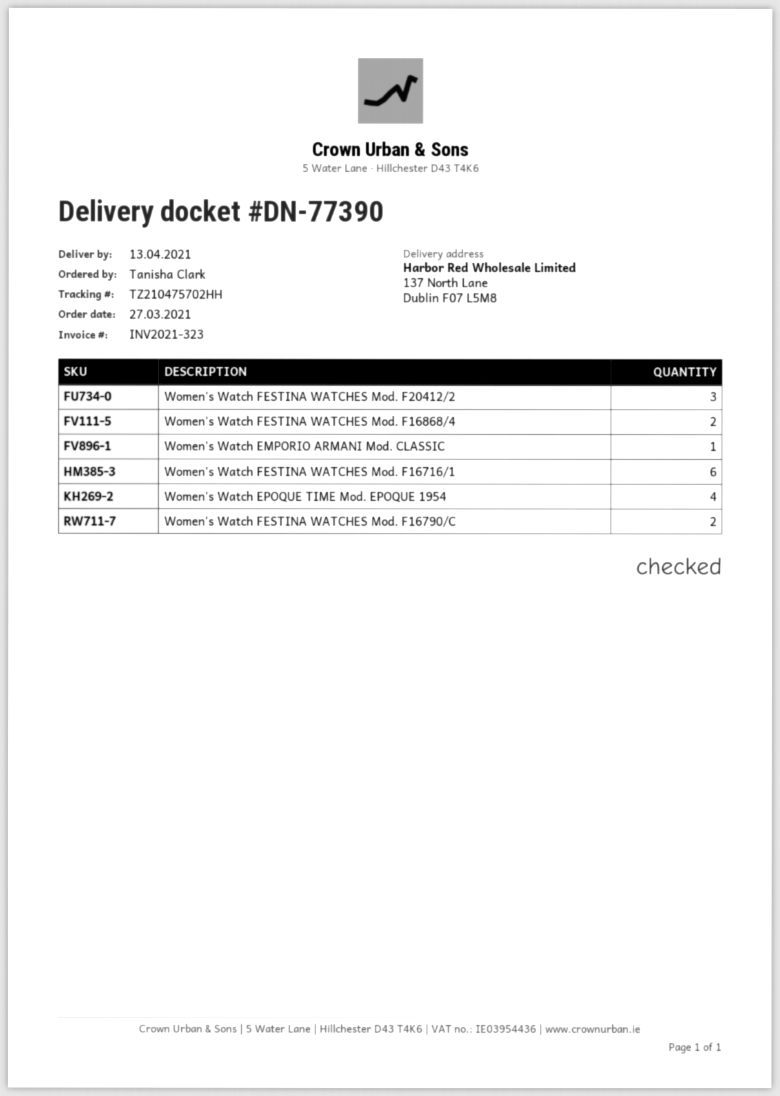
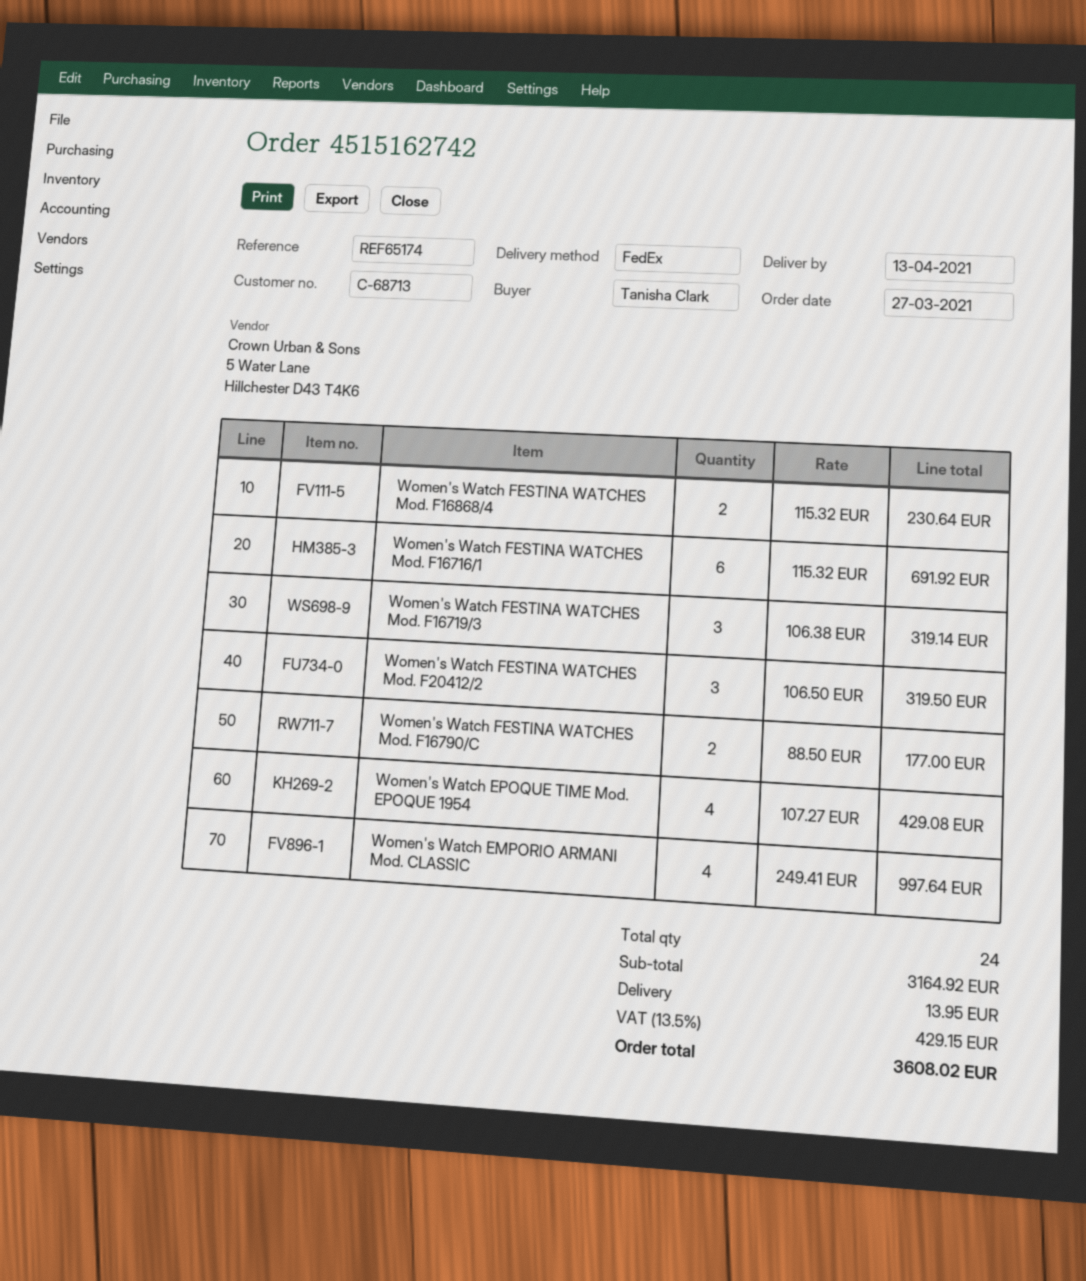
Women's Watch EMPORIO ARMANI Mod. CLASSIC: 1 -> 4
Women's Watch FESTINA WATCHES Mod. F16719/3: none -> 3

